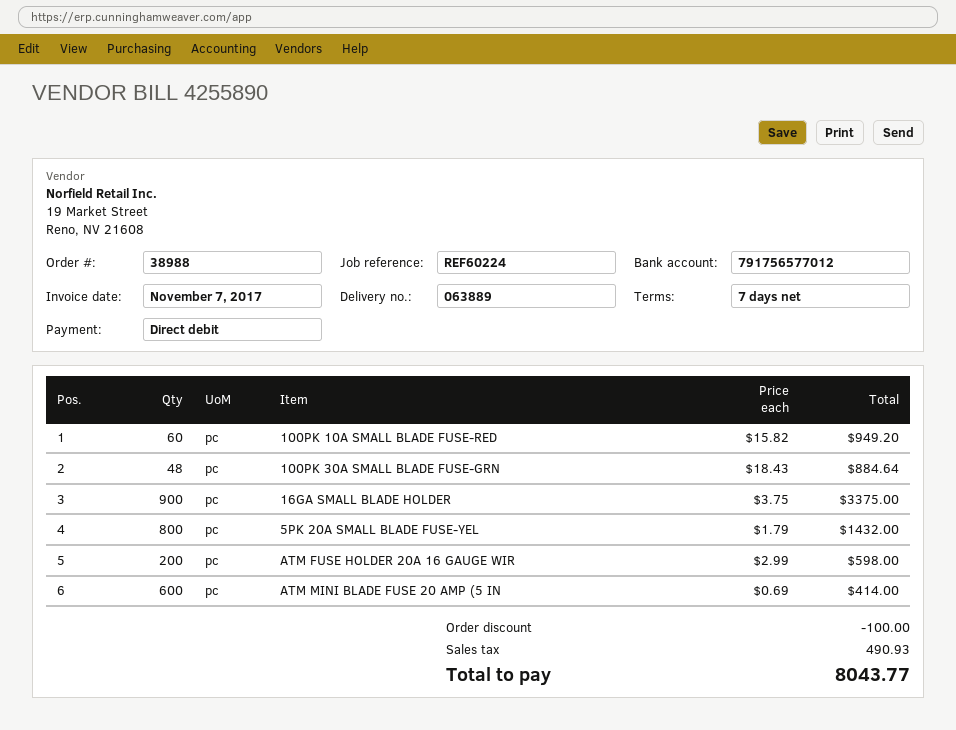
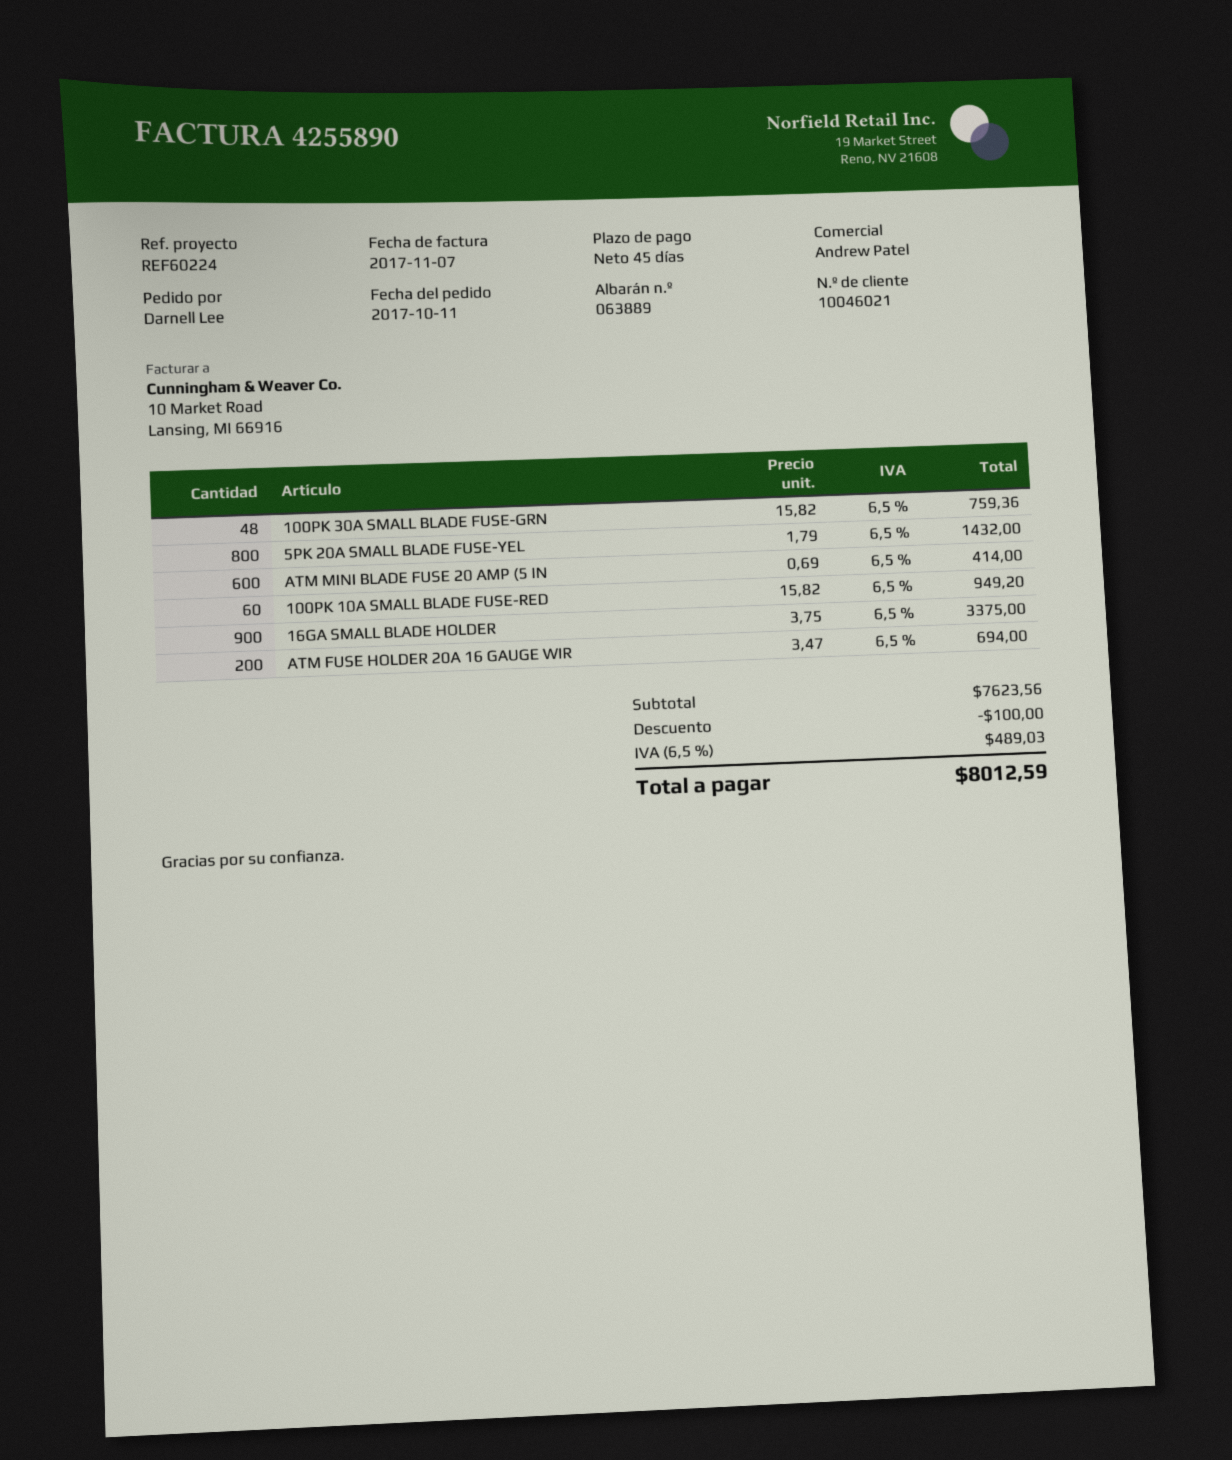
payment terms: 7 days -> 45 days
100PK 30A SMALL BLADE FUSE-GRN: 48 x 18.43 = 884.64 -> 48 x 15.82 = 759.36
ATM FUSE HOLDER 20A 16 GAUGE WIR: 200 x 2.99 = 598.00 -> 200 x 3.47 = 694.00
tax: 490.93 -> 489.03
total: 8043.77 -> 8012.59

